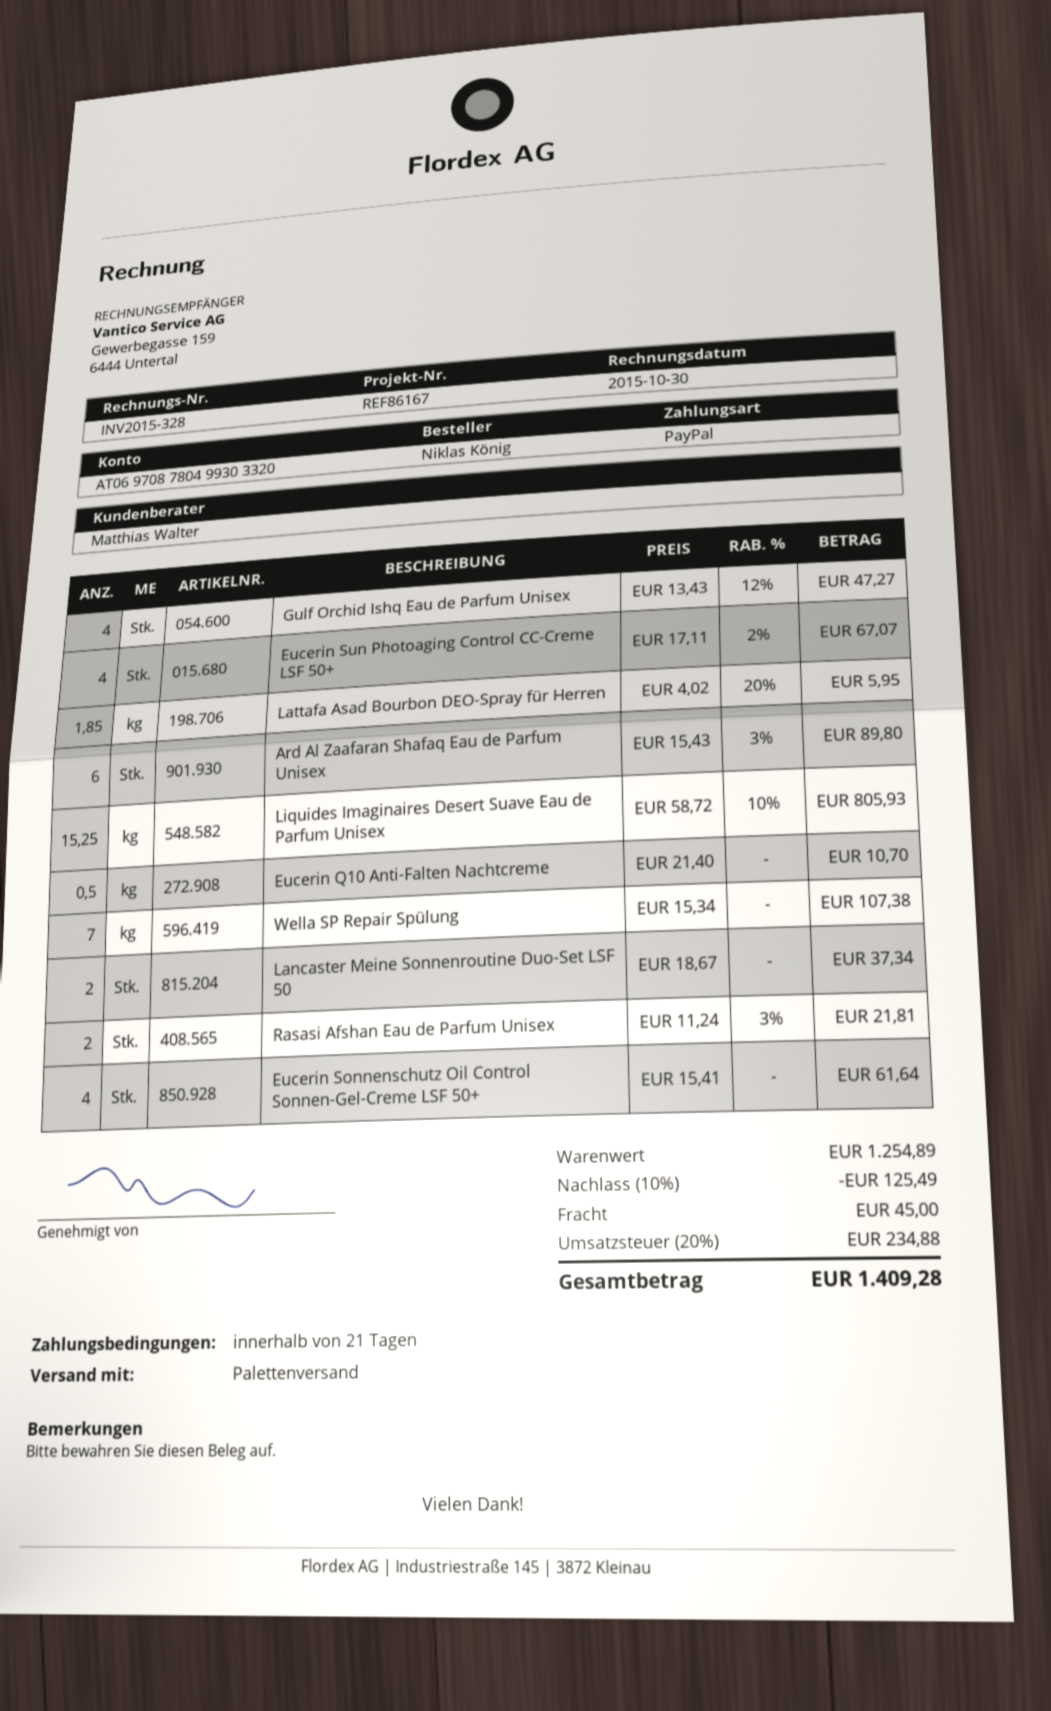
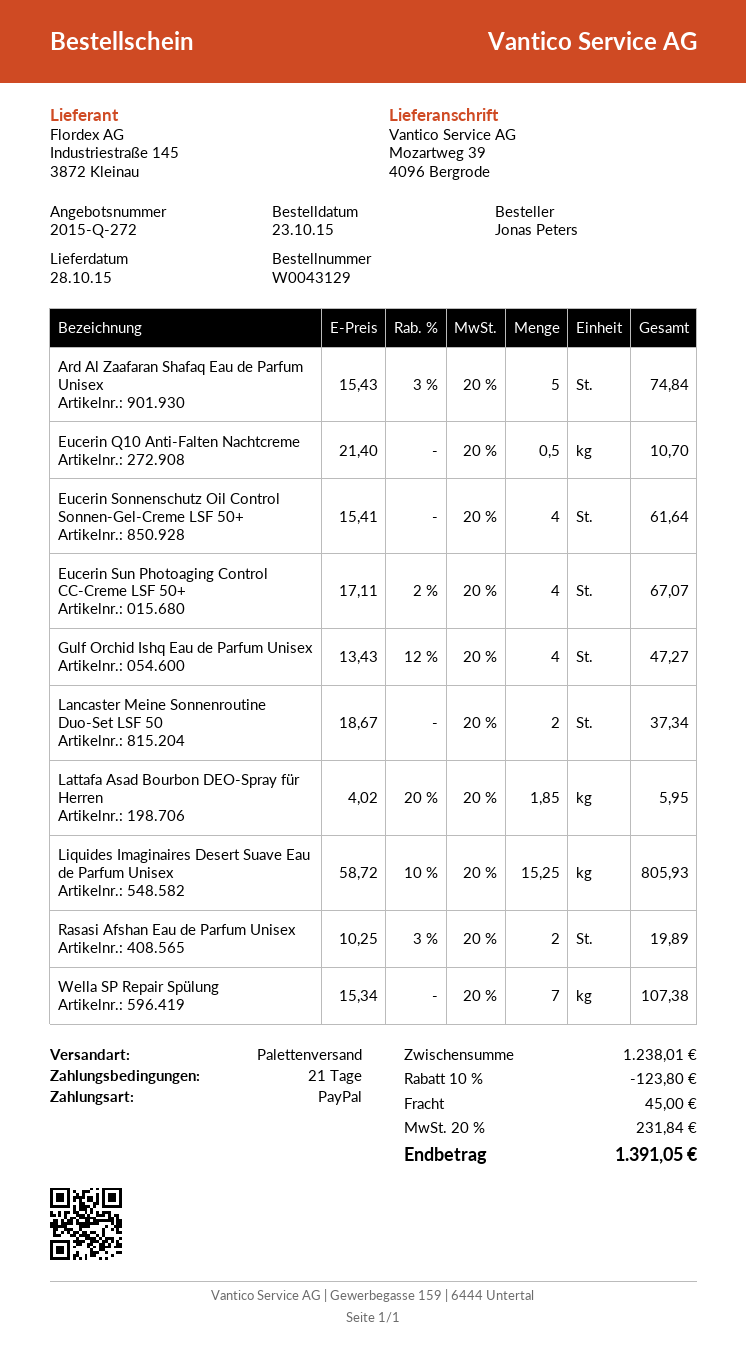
ordered by: Niklas König -> Jonas Peters
Ard Al Zaafaran Shafaq Eau de Parfum Unisex: 6 x 15.43 - 3% = 89.80 -> 5 x 15.43 - 3% = 74.84
Rasasi Afshan Eau de Parfum Unisex: 2 x 11.24 - 3% = 21.81 -> 2 x 10.25 - 3% = 19.89
subtotal: 1254.89 -> 1238.01
discount: 10% = 125.49 -> 10% = 123.80
tax: 20% = 234.88 -> 20% = 231.84
total: 1409.28 -> 1391.05

